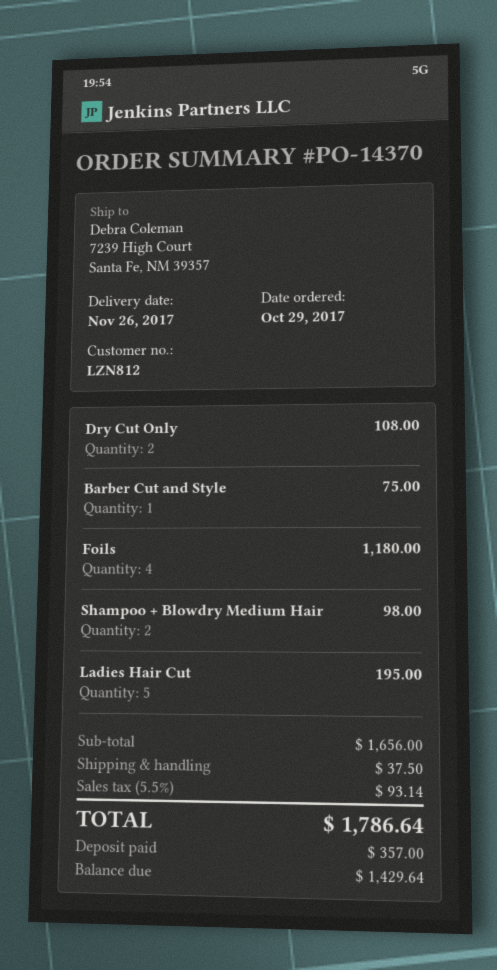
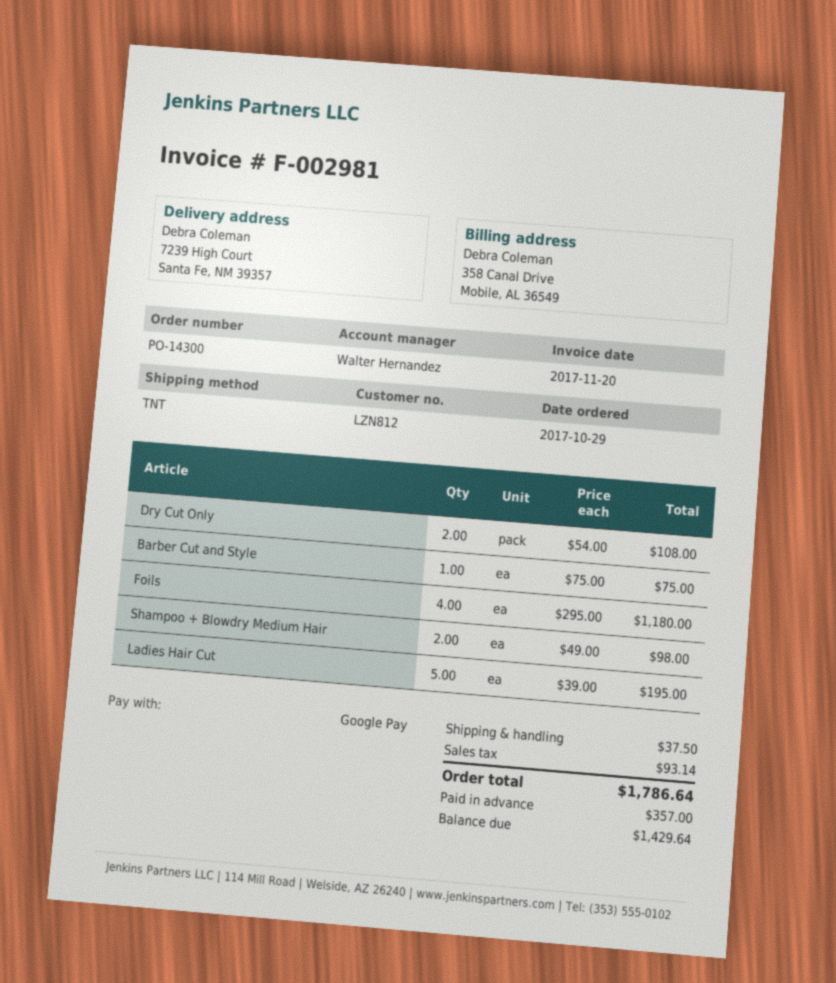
order number: PO-14370 -> PO-14300

